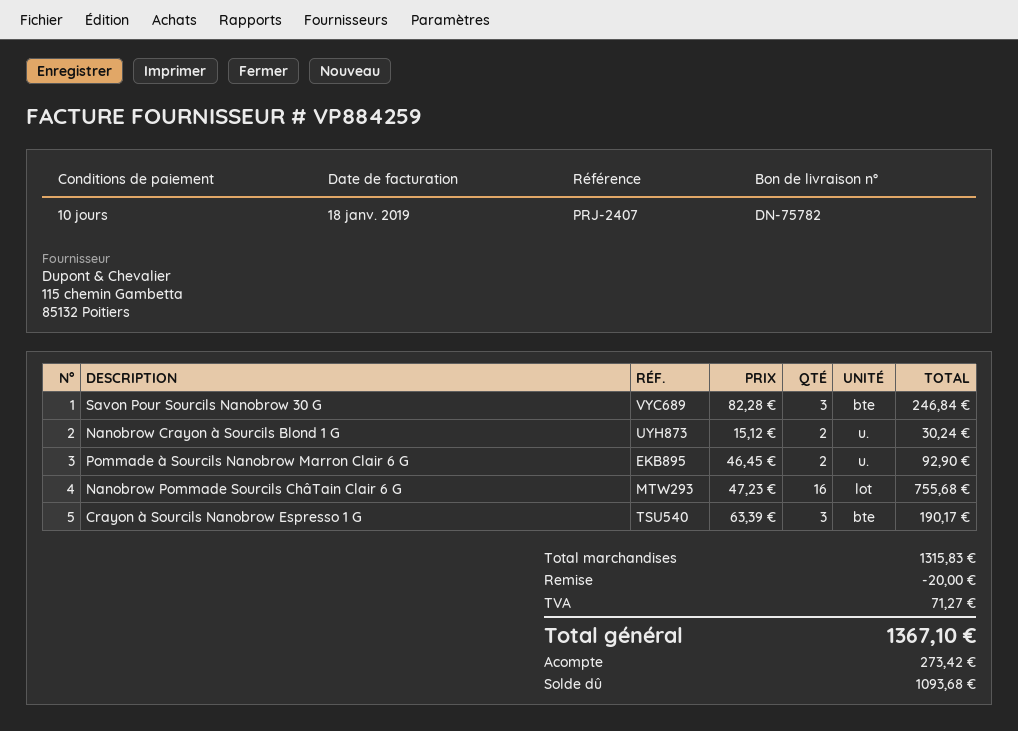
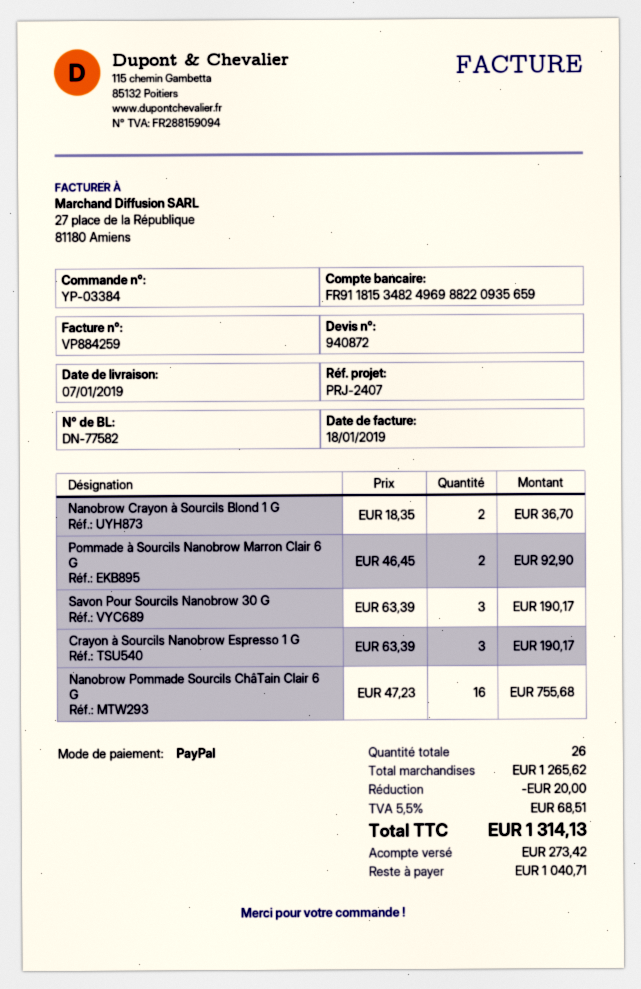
delivery note number: DN-75782 -> DN-77582
Savon Pour Sourcils Nanobrow 30 G: 3 x 82.28 = 246.84 -> 3 x 63.39 = 190.17
Nanobrow Crayon à Sourcils Blond 1 G: 2 x 15.12 = 30.24 -> 2 x 18.35 = 36.70
subtotal: 1315.83 -> 1265.62
tax: 71.27 -> 68.51
total: 1367.10 -> 1314.13
balance: 1093.68 -> 1040.71

